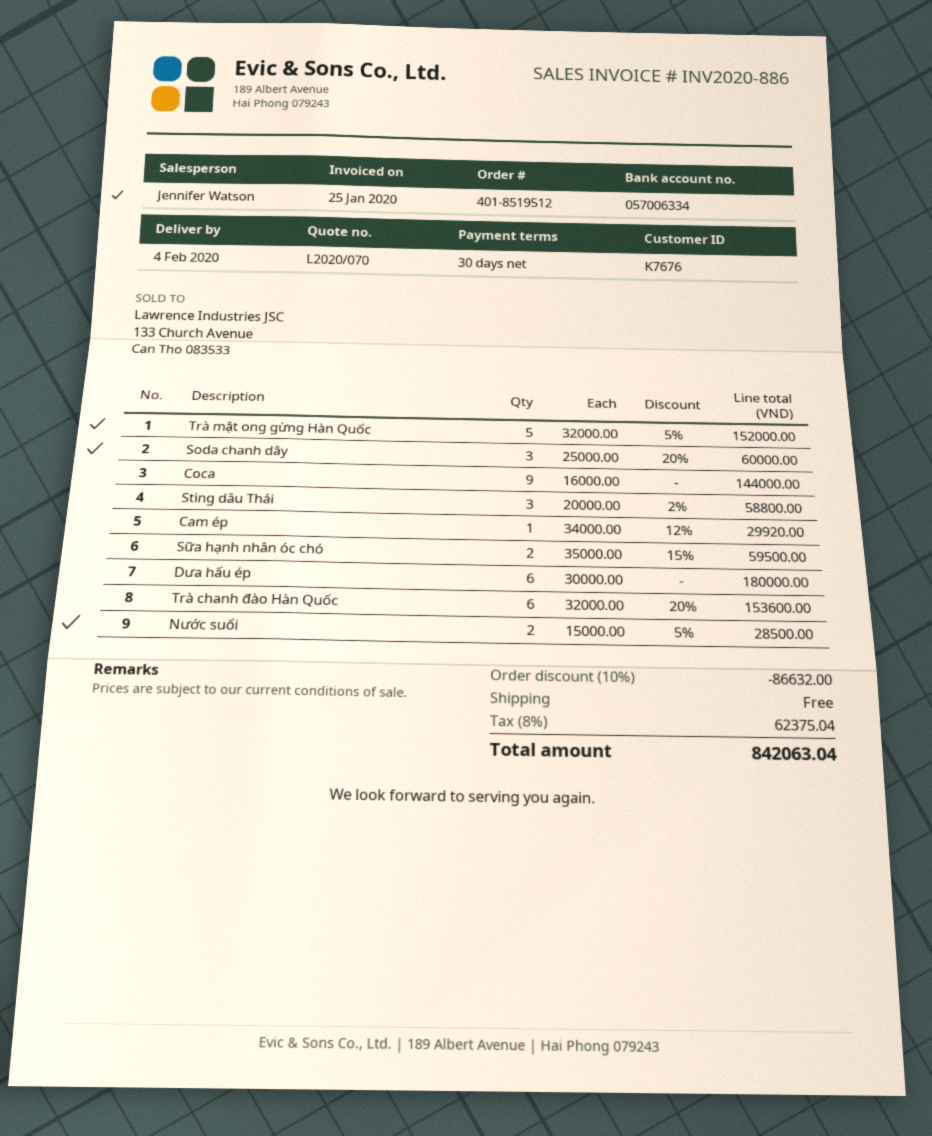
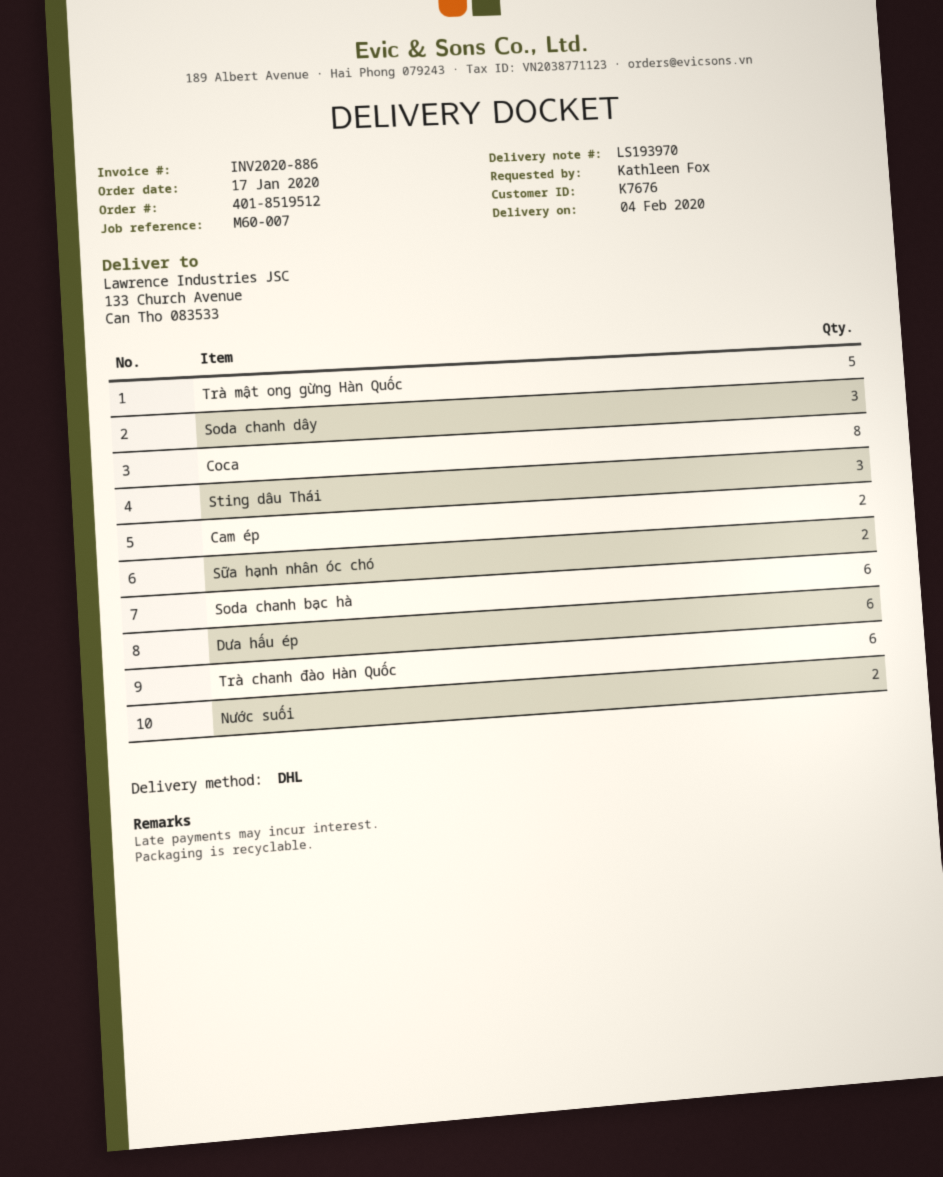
Coca: 9 -> 8
Cam ép: 1 -> 2
Soda chanh bạc hà: none -> 6

